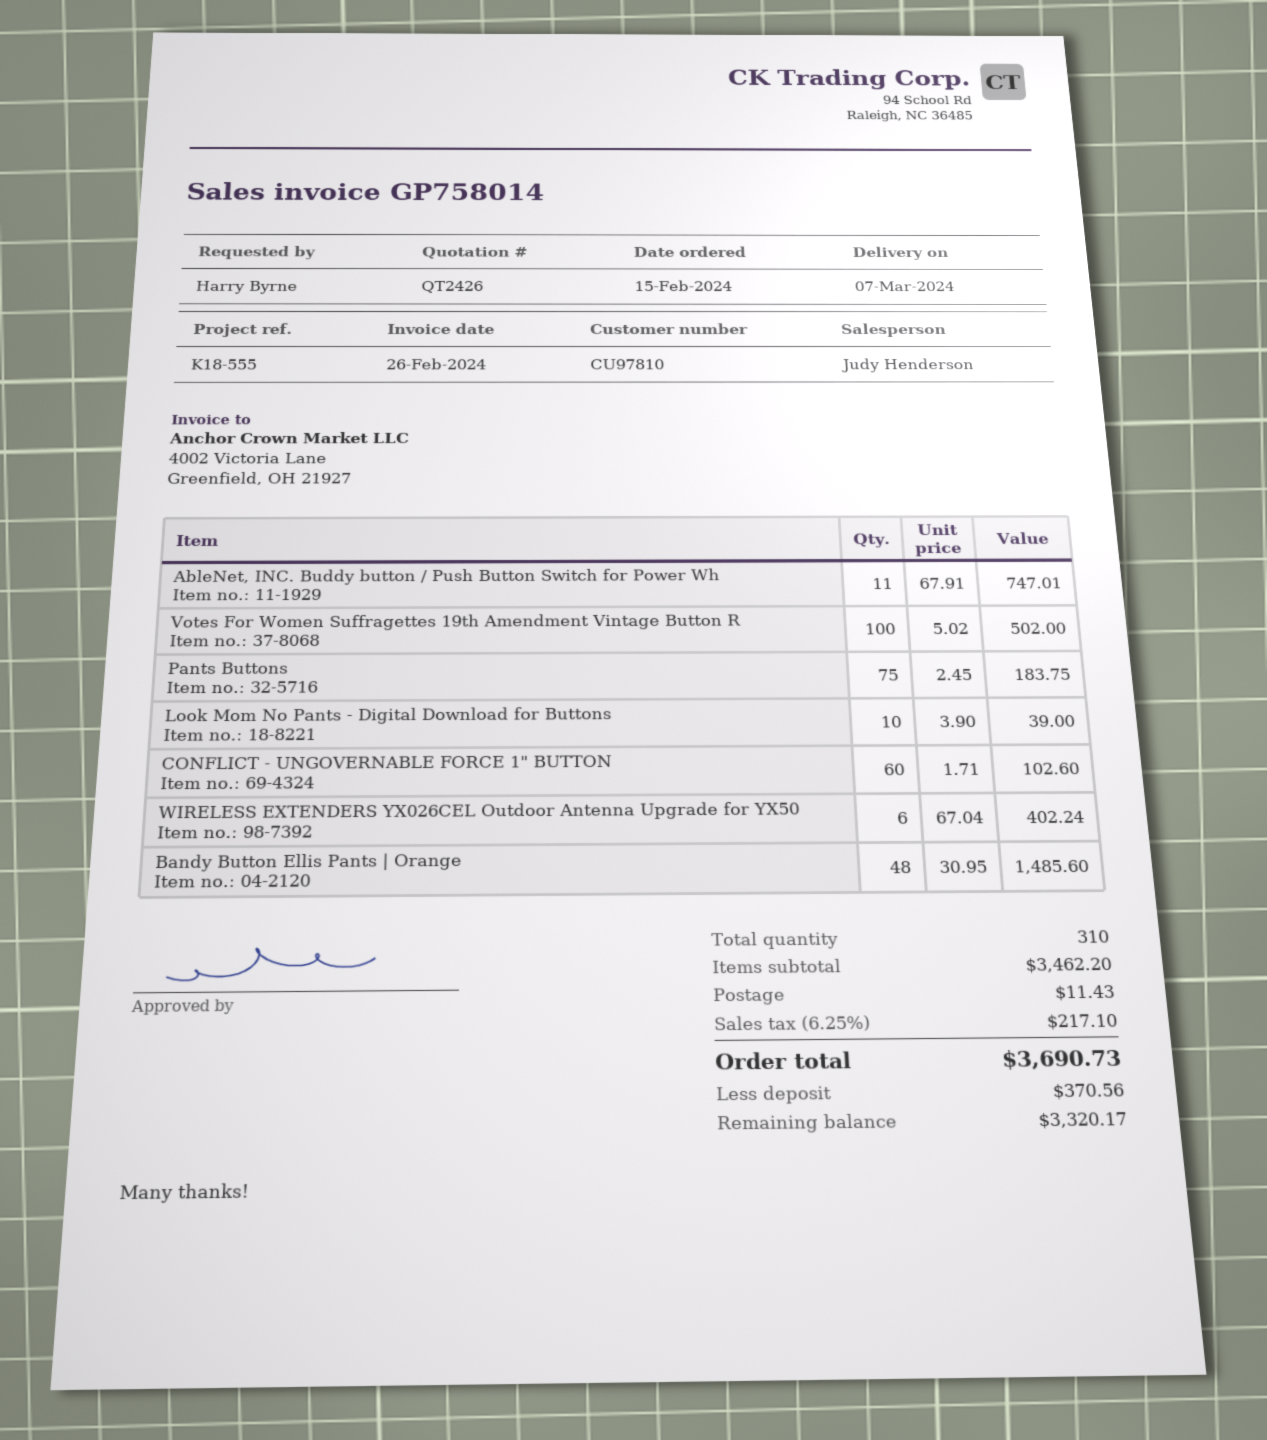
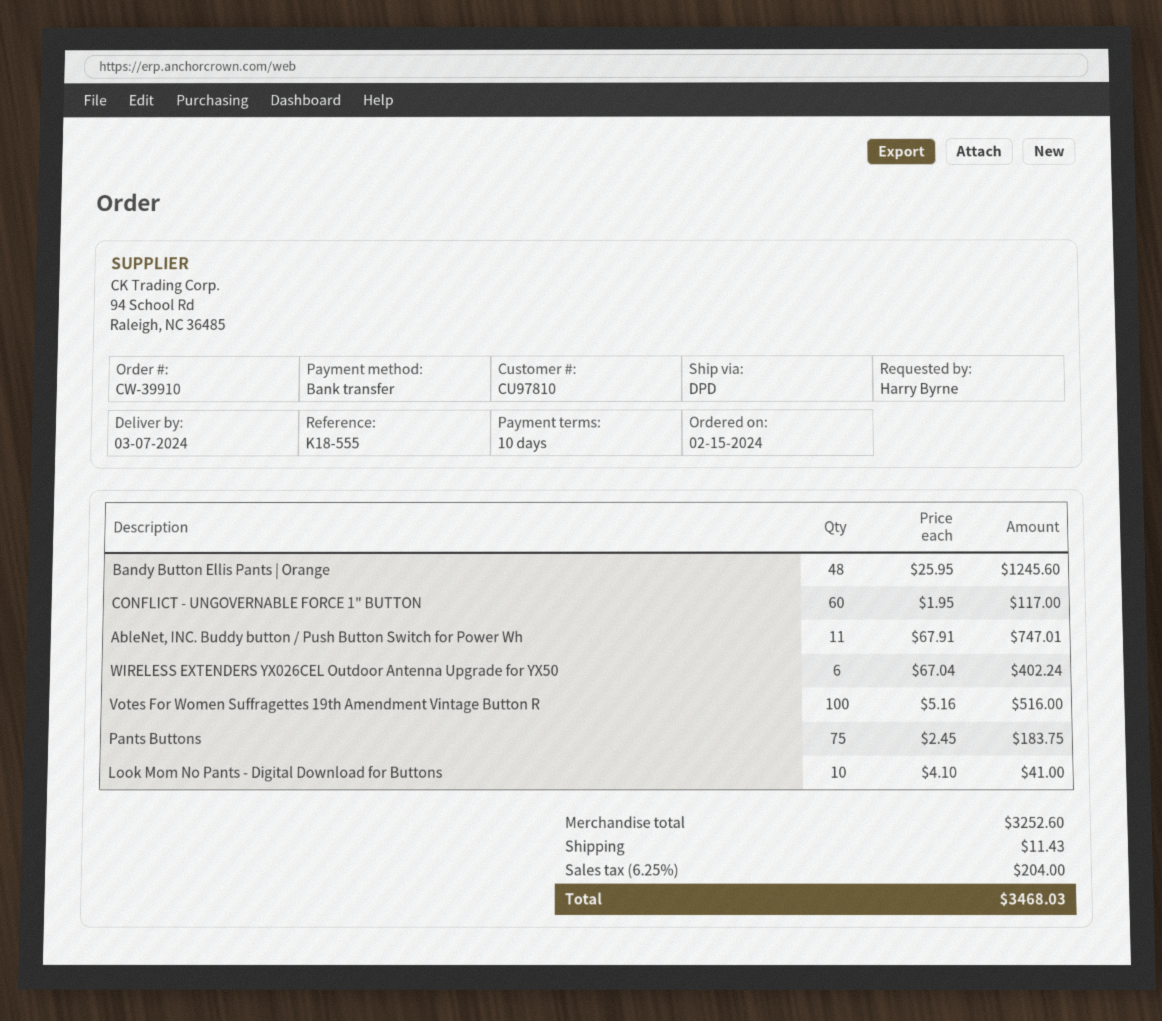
Votes For Women Suffragettes 19th Amendment Vintage Button R: 100 x 5.02 = 502.00 -> 100 x 5.16 = 516.00
Look Mom No Pants - Digital Download for Buttons: 10 x 3.90 = 39.00 -> 10 x 4.10 = 41.00
CONFLICT - UNGOVERNABLE FORCE 1" BUTTON: 60 x 1.71 = 102.60 -> 60 x 1.95 = 117.00
Bandy Button Ellis Pants | Orange: 48 x 30.95 = 1485.60 -> 48 x 25.95 = 1245.60
subtotal: 3462.20 -> 3252.60
tax: 6.25% = 217.10 -> 6.25% = 204.00
total: 3690.73 -> 3468.03

